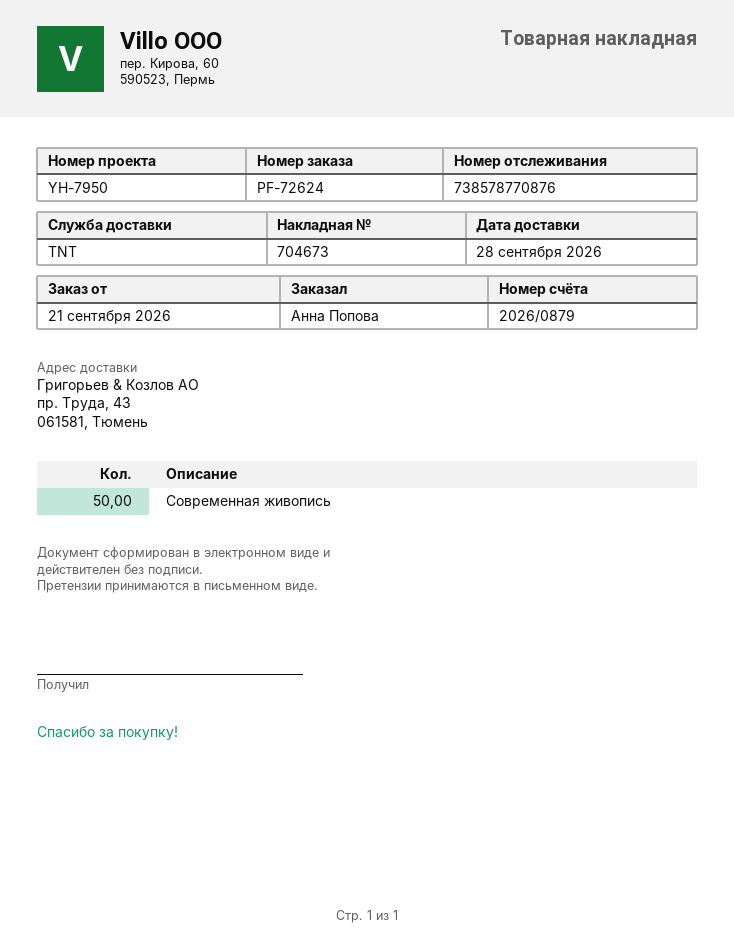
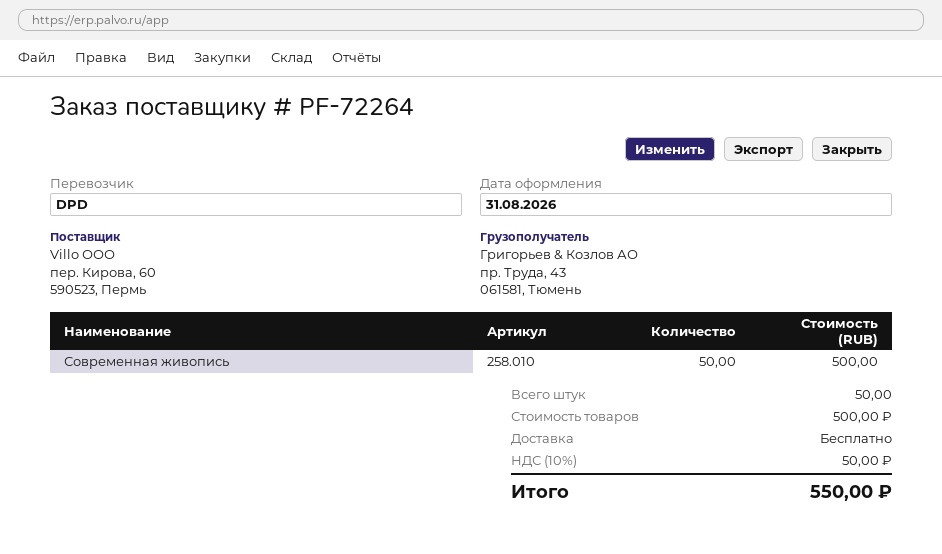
order number: PF-72624 -> PF-72264
order date: 2026-09-21 -> 2026-08-31
shipping method: TNT -> DPD

